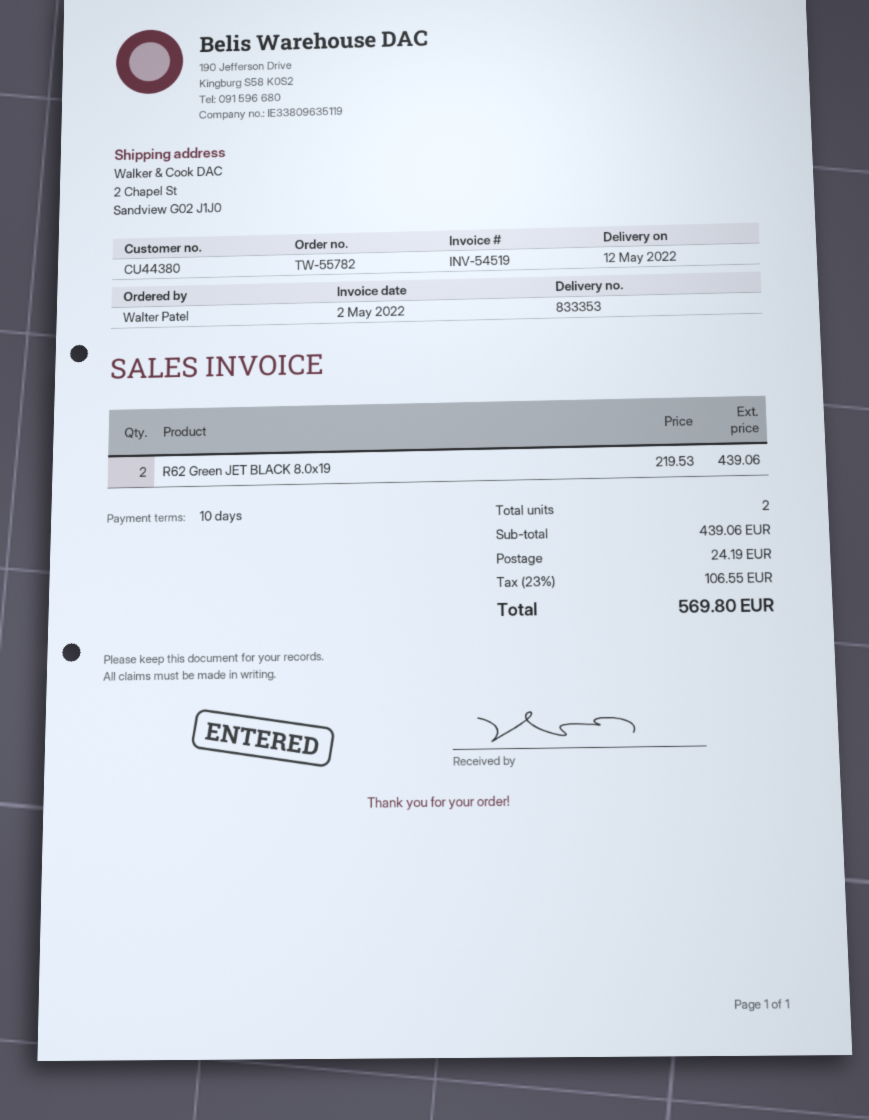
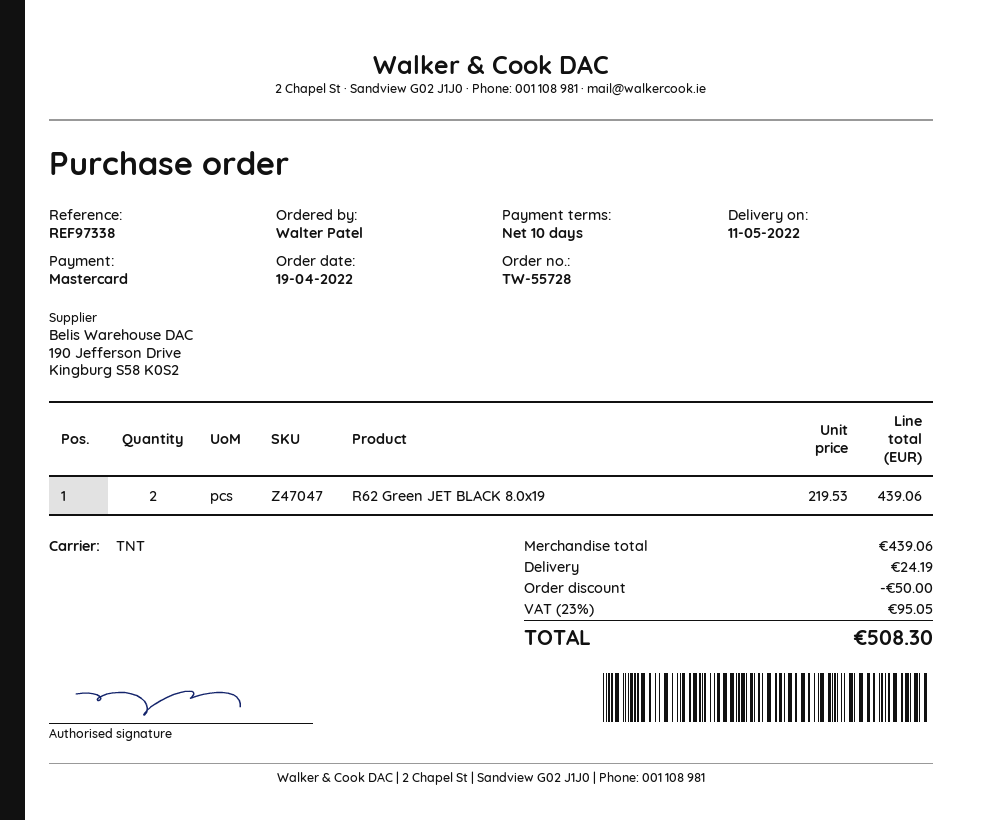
order number: TW-55782 -> TW-55728
delivery date: 2022-05-12 -> 2022-05-11
discount: none -> 50.00
tax: 23% = 106.55 -> 23% = 95.05
total: 569.80 -> 508.30

